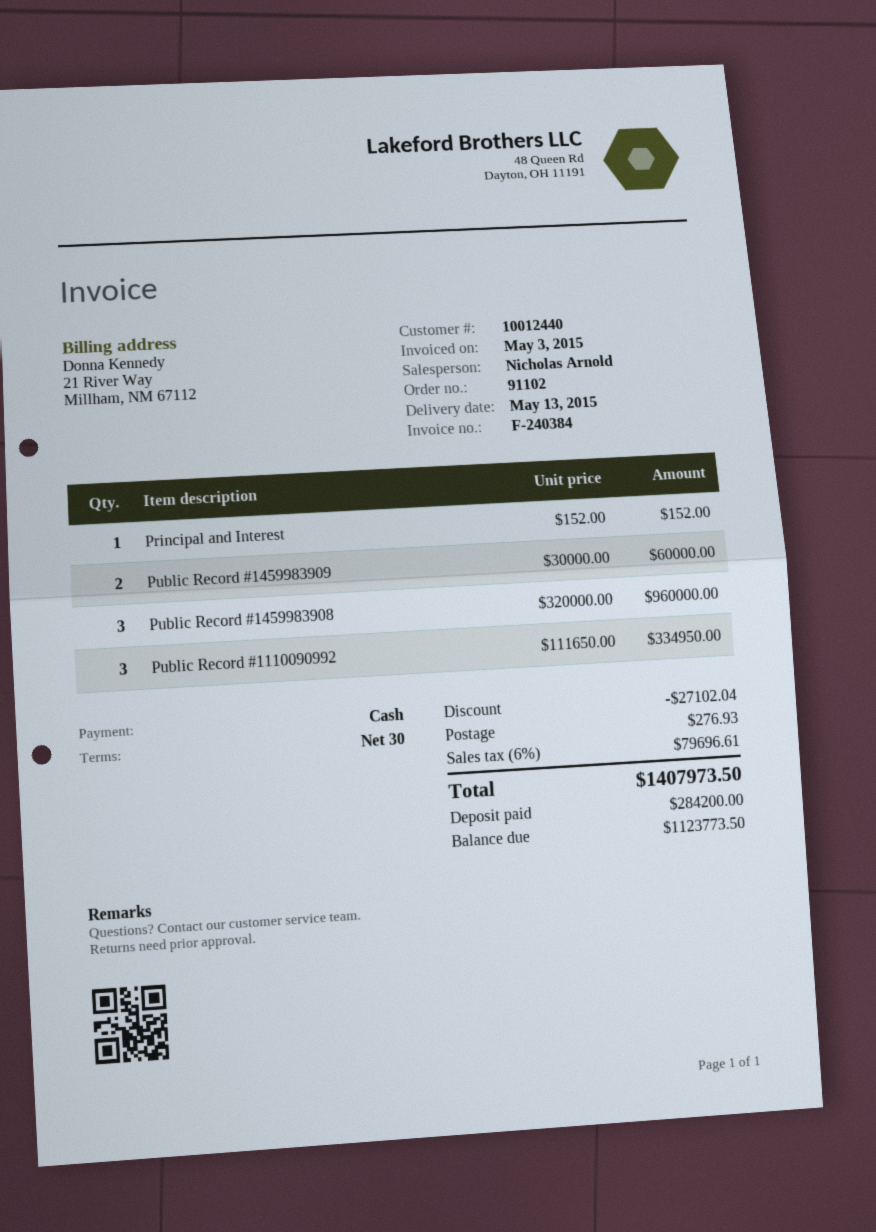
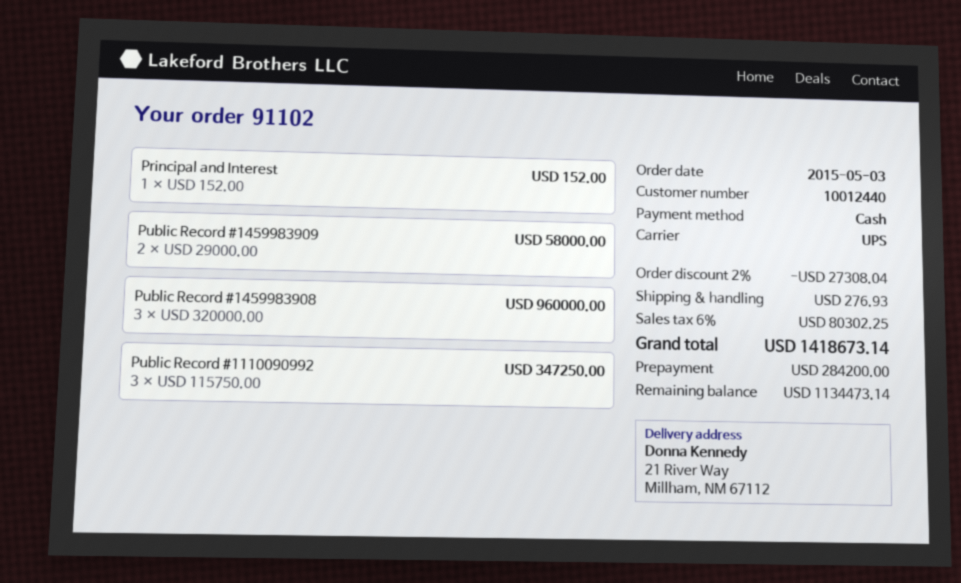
Public Record #1459983909: 2 x 30000.00 = 60000.00 -> 2 x 29000.00 = 58000.00
Public Record #1110090992: 3 x 111650.00 = 334950.00 -> 3 x 115750.00 = 347250.00
discount: 27102.04 -> 27308.04
tax: 6% = 79696.61 -> 6% = 80302.25
total: 1407973.50 -> 1418673.14
balance: 1123773.50 -> 1134473.14

